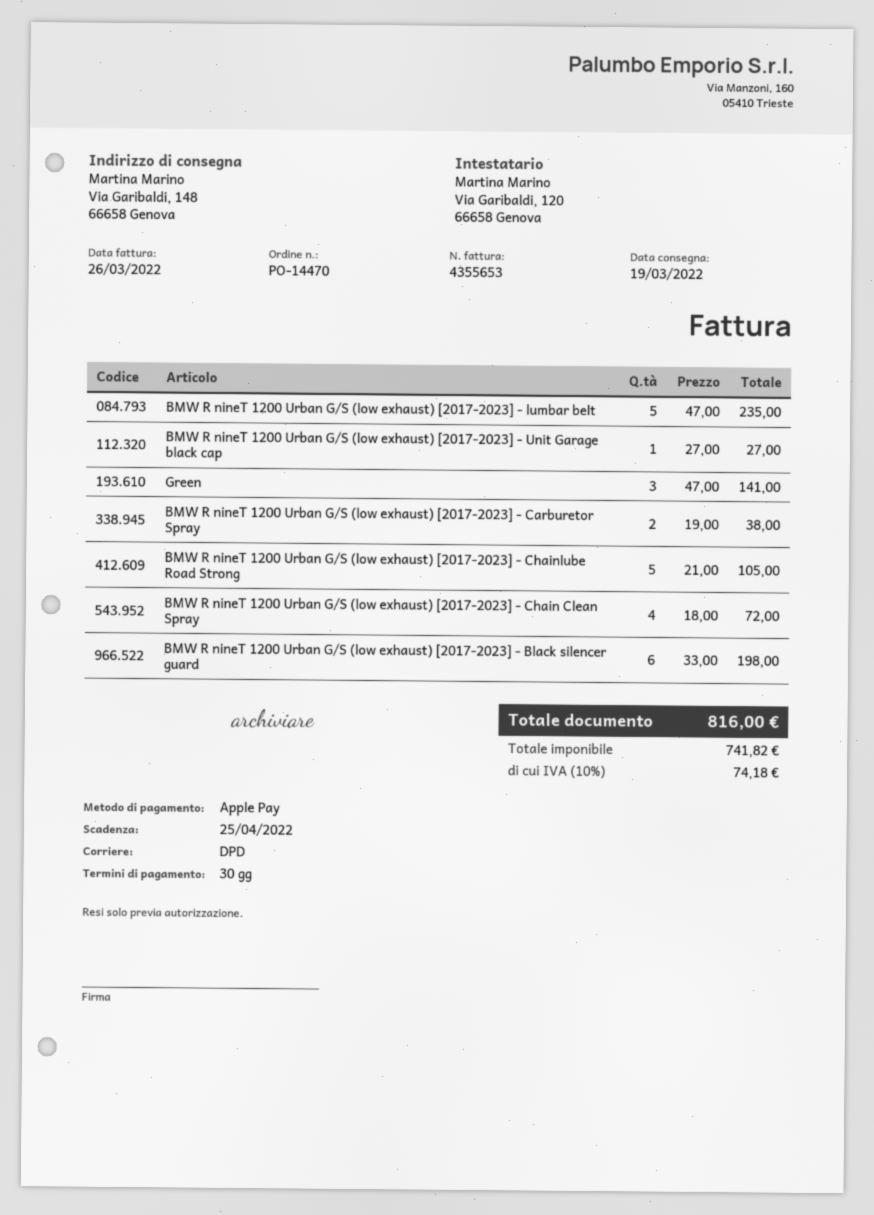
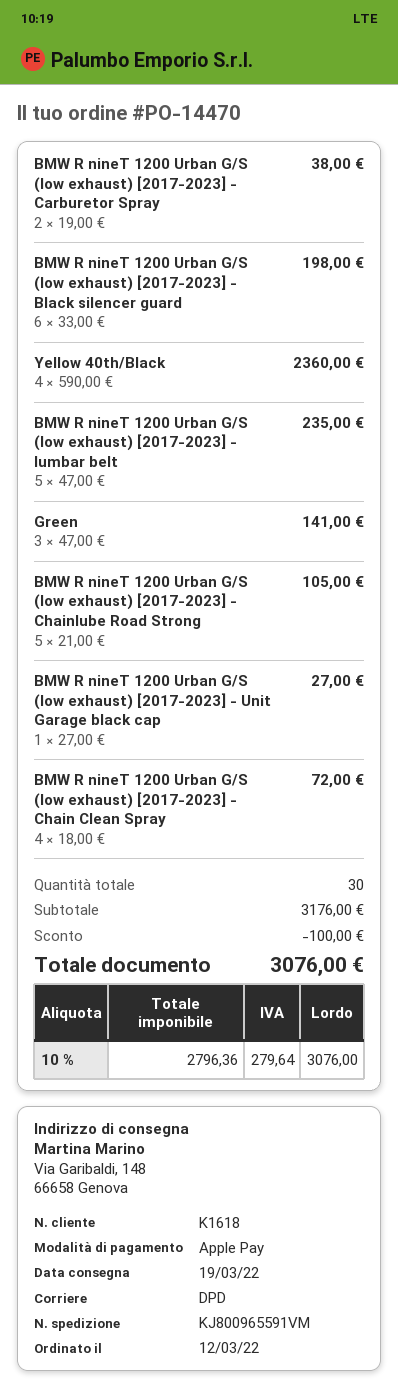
Yellow 40th/Black: none -> 4 x 590.00 = 2360.00
discount: none -> 100.00
net: 741.82 -> 2796.36
tax: 10% = 74.18 -> 10% = 279.64
total: 816.00 -> 3076.00

